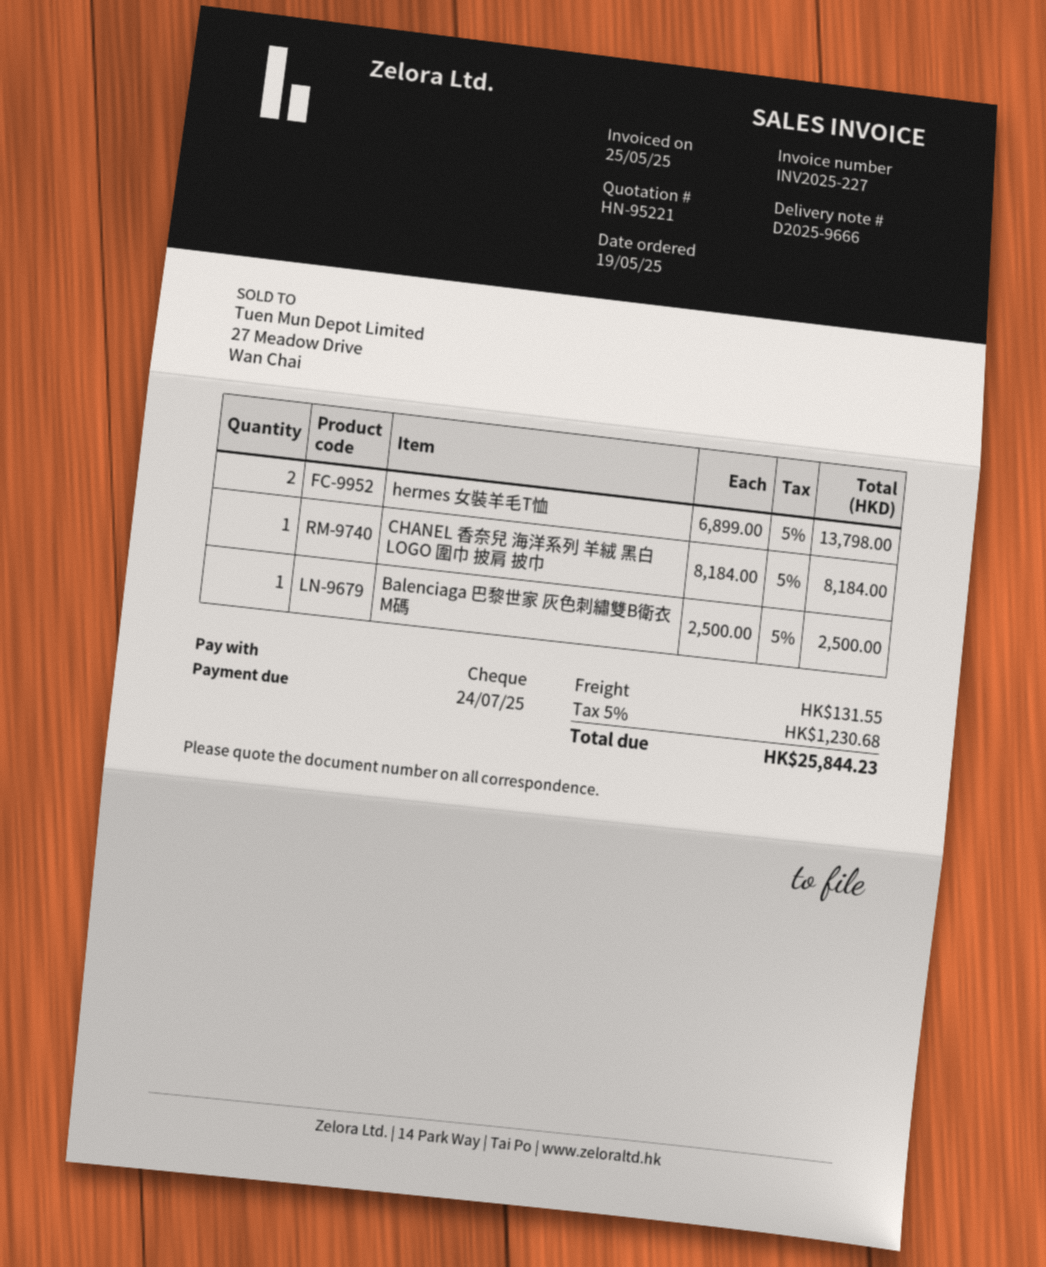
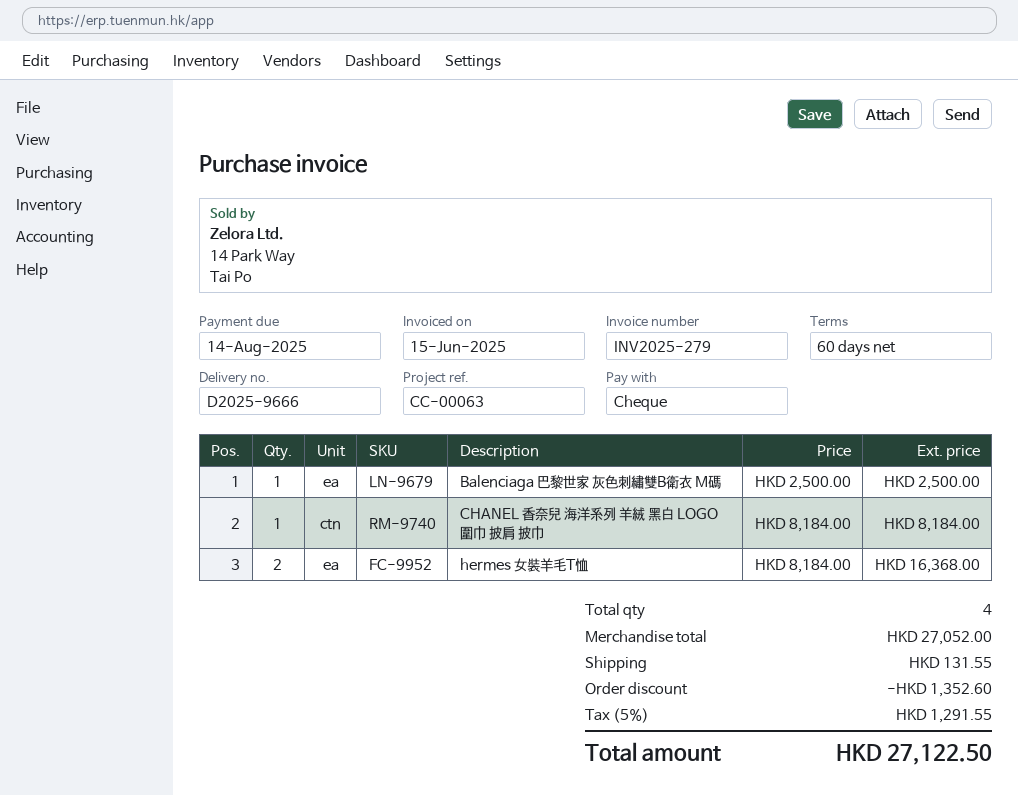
invoice number: INV2025-227 -> INV2025-279
invoice date: 2025-05-25 -> 2025-06-15
due date: 2025-07-24 -> 2025-08-14
hermes 女裝羊毛T恤: 2 x 6899.00 = 13798.00 -> 2 x 8184.00 = 16368.00
discount: none -> 1352.60
tax: 5% = 1230.68 -> 5% = 1291.55
total: 25844.23 -> 27122.50

